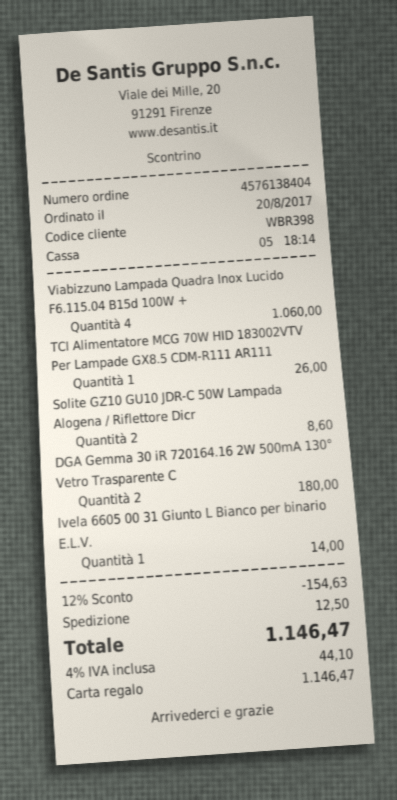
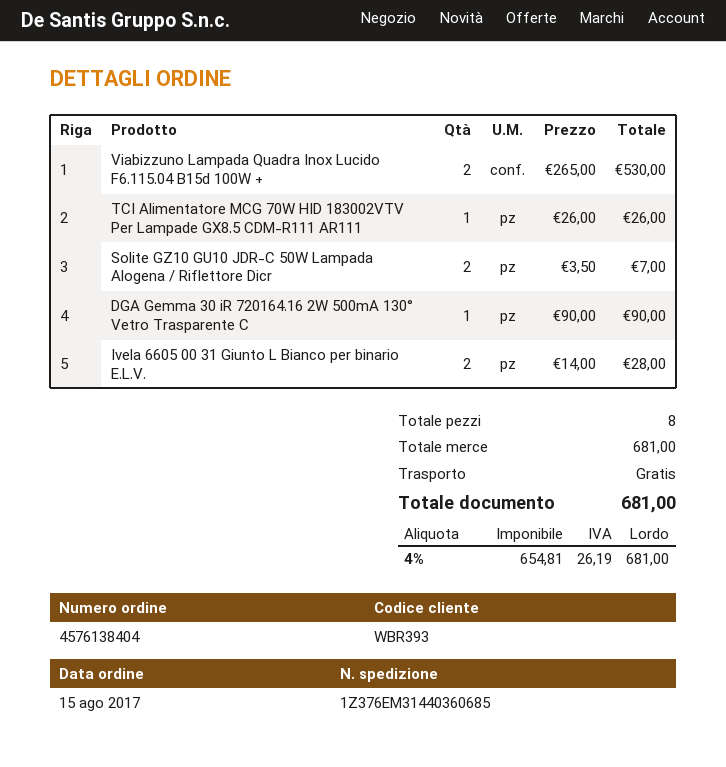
order date: 2017-08-20 -> 2017-08-15
customer number: WBR398 -> WBR393
Viabizzuno Lampada Quadra Inox Lucido F6.115.04 B15d 100W +: 4 for 1060.00 -> 2 for 530.00
Solite GZ10 GU10 JDR-C 50W Lampada Alogena / Riflettore Dicr: 2 for 8.60 -> 2 for 7.00
DGA Gemma 30 iR 720164.16 2W 500mA 130° Vetro Trasparente C: 2 for 180.00 -> 1 for 90.00
Ivela 6605 00 31 Giunto L Bianco per binario E.L.V.: 1 for 14.00 -> 2 for 28.00
discount: 12% = 154.63 -> none
shipping: 12.50 -> 0.00
tax: 4% = 44.10 -> 4% = 26.19
total: 1146.47 -> 681.00

